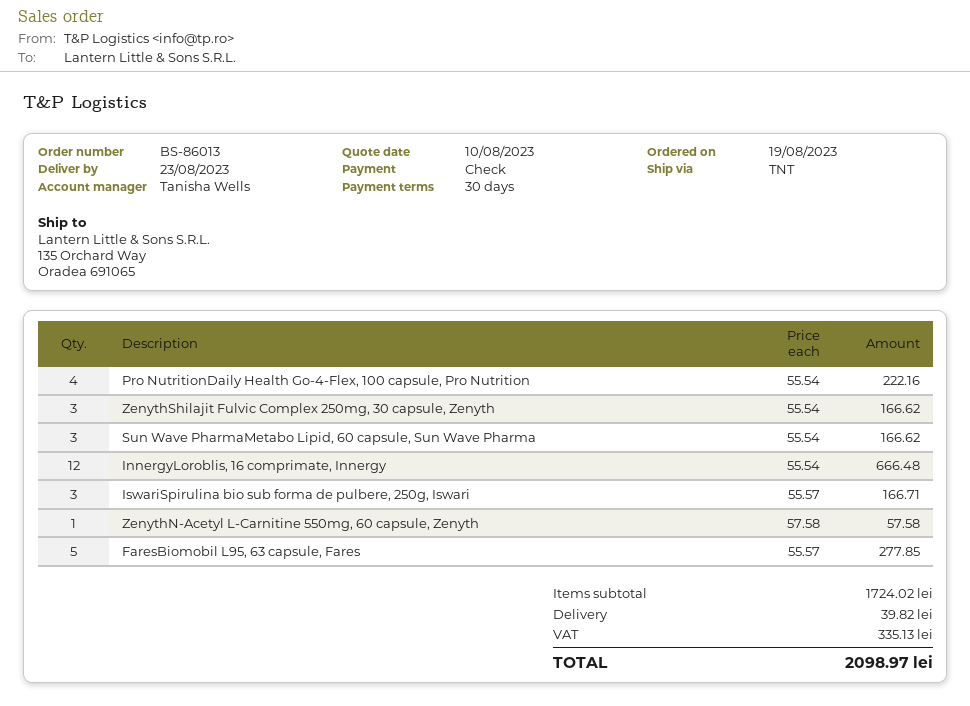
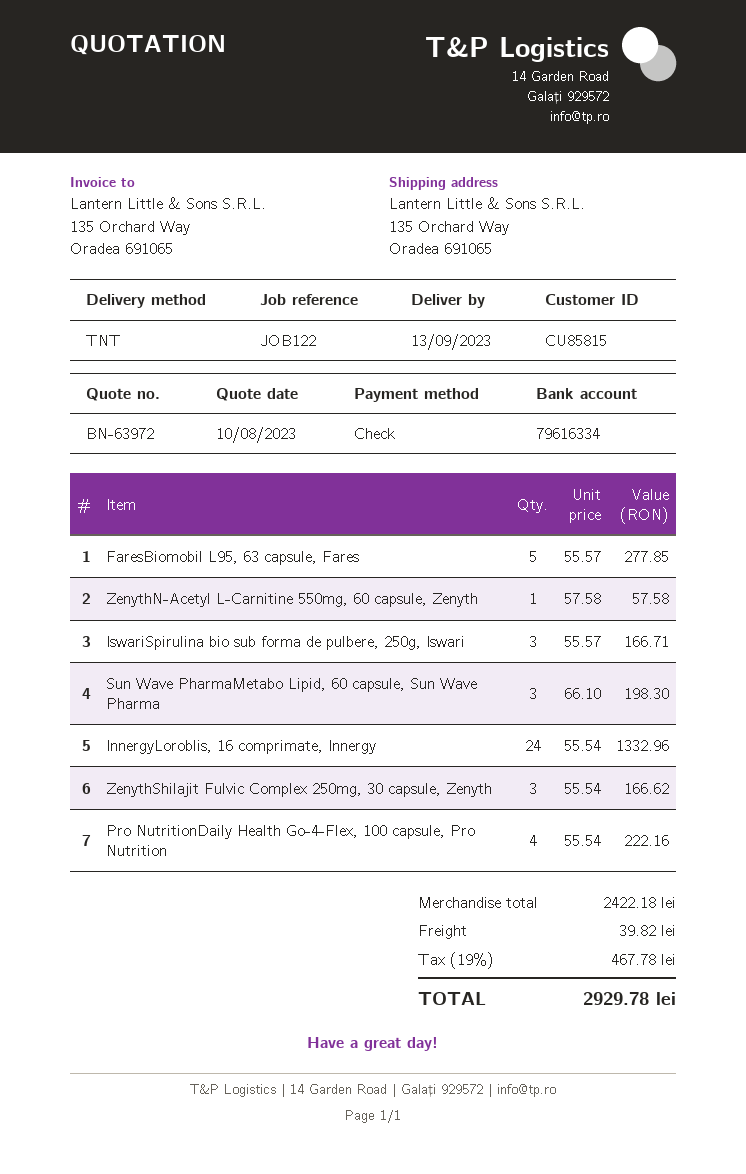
delivery date: 2023-08-23 -> 2023-09-13
Sun Wave PharmaMetabo Lipid, 60 capsule, Sun Wave Pharma: 3 x 55.54 = 166.62 -> 3 x 66.10 = 198.30
InnergyLoroblis, 16 comprimate, Innergy: 12 x 55.54 = 666.48 -> 24 x 55.54 = 1332.96
subtotal: 1724.02 -> 2422.18
tax: 335.13 -> 467.78
total: 2098.97 -> 2929.78

